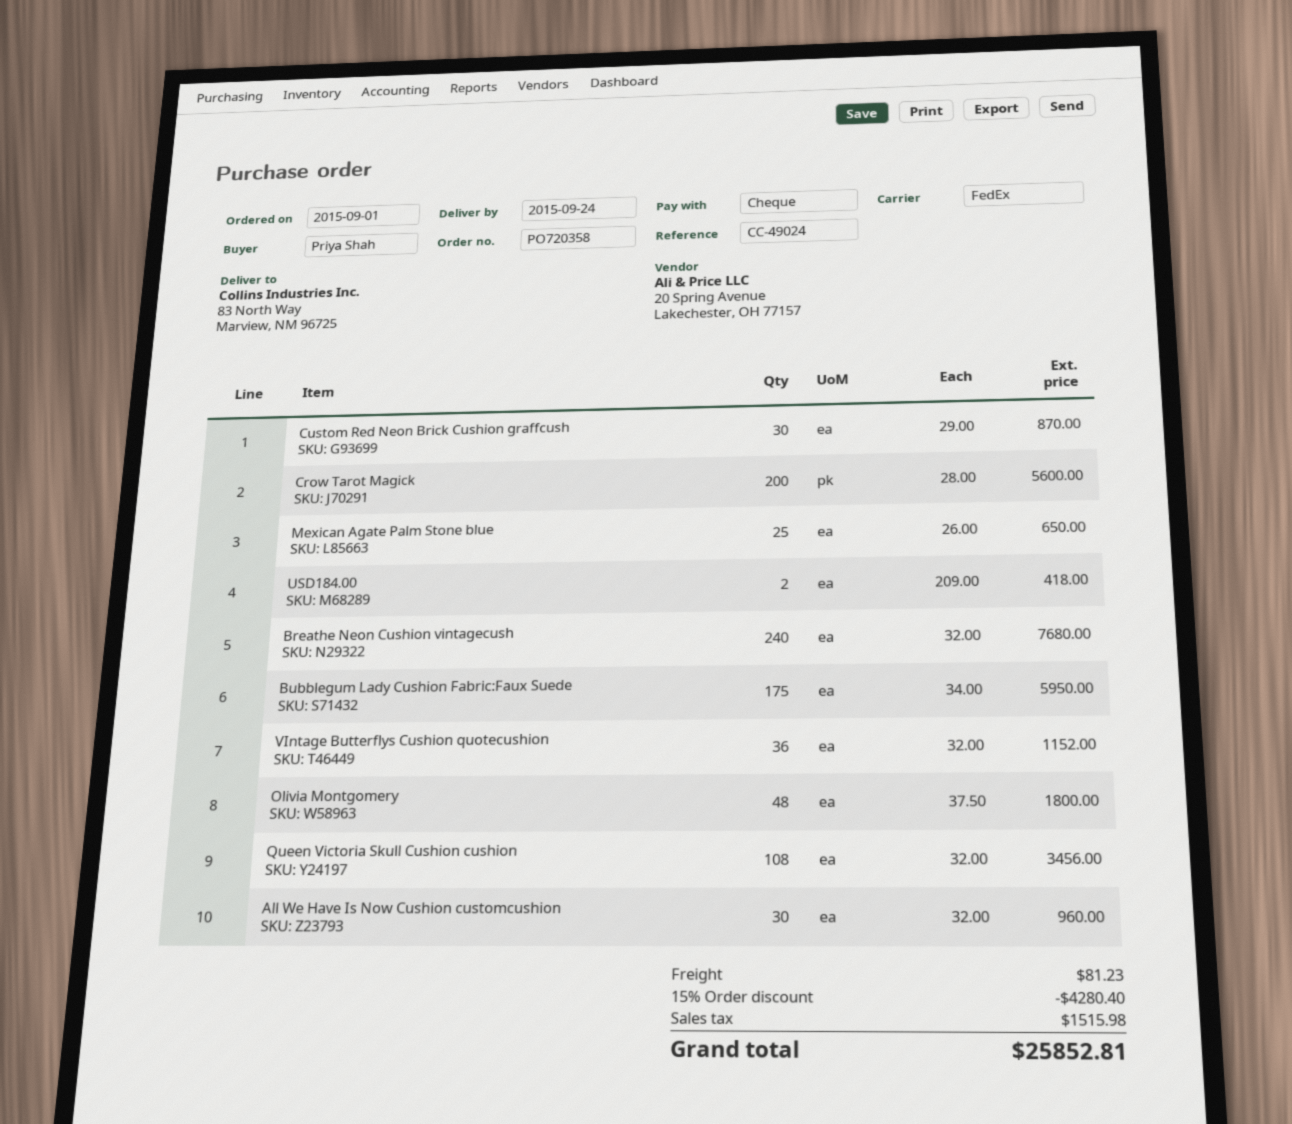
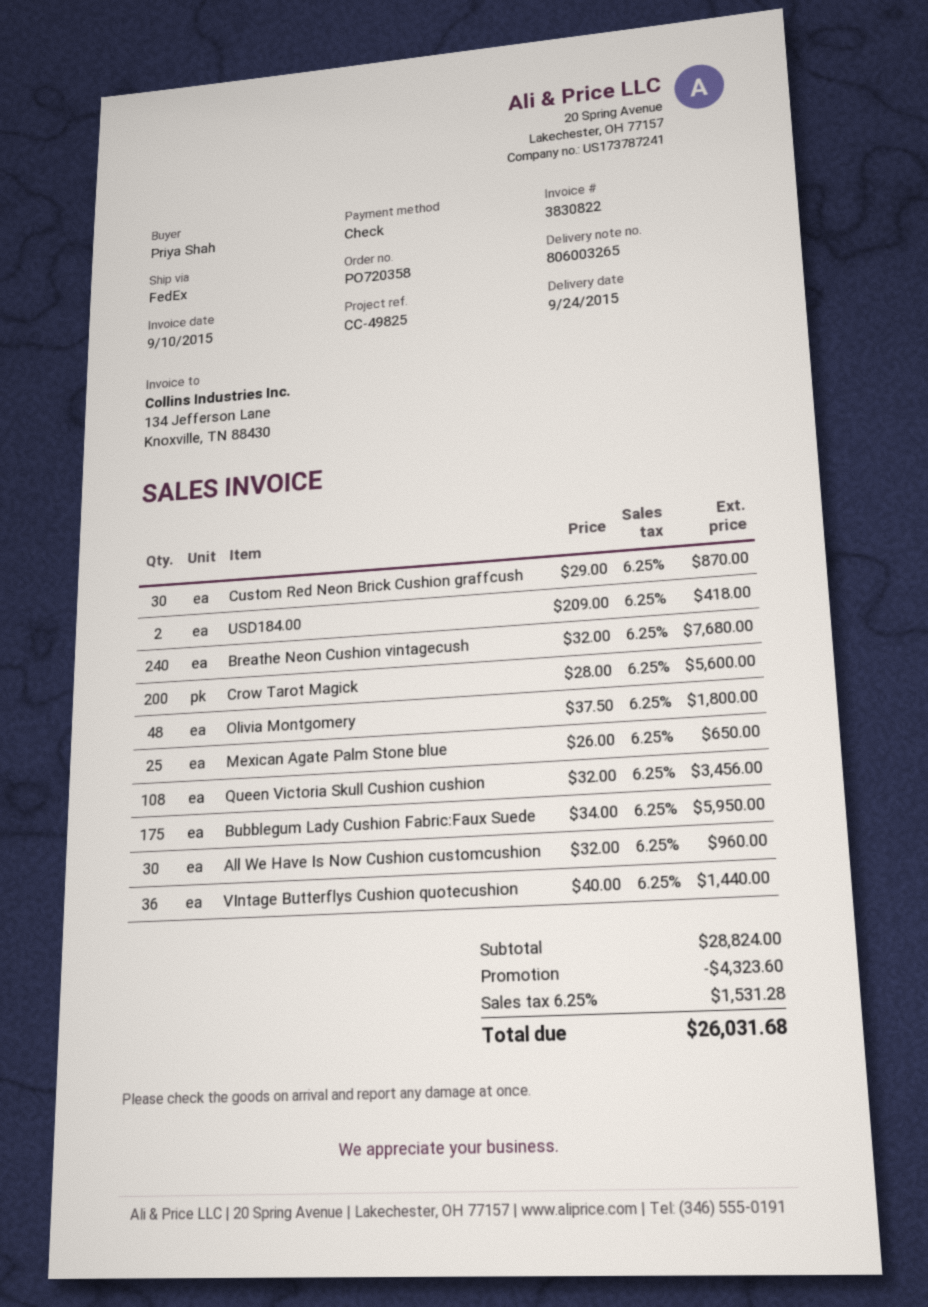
reference: CC-49024 -> CC-49825
VIntage Butterflys Cushion quotecushion: 36 x 32.00 = 1152.00 -> 36 x 40.00 = 1440.00
discount: 4280.40 -> 4323.60
shipping: 81.23 -> none
tax: 1515.98 -> 1531.28
total: 25852.81 -> 26031.68

